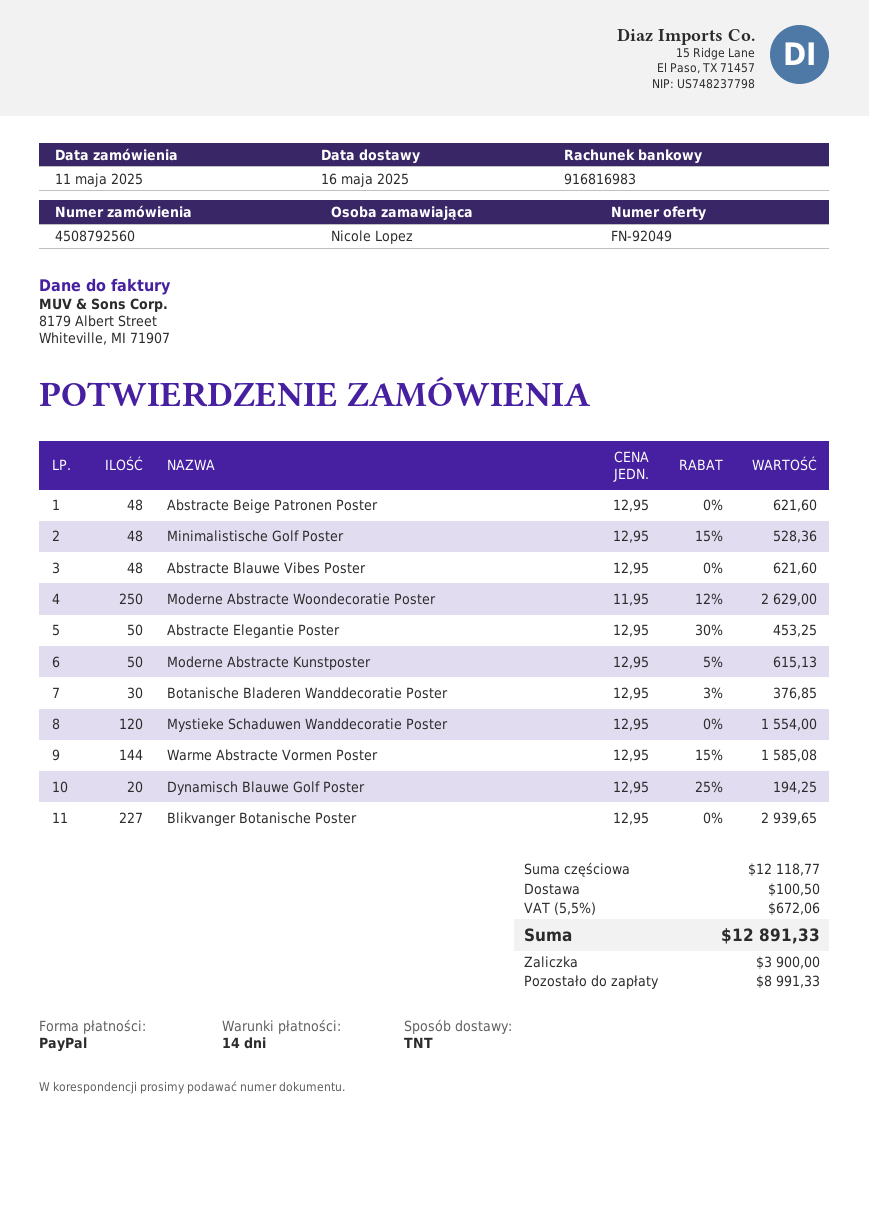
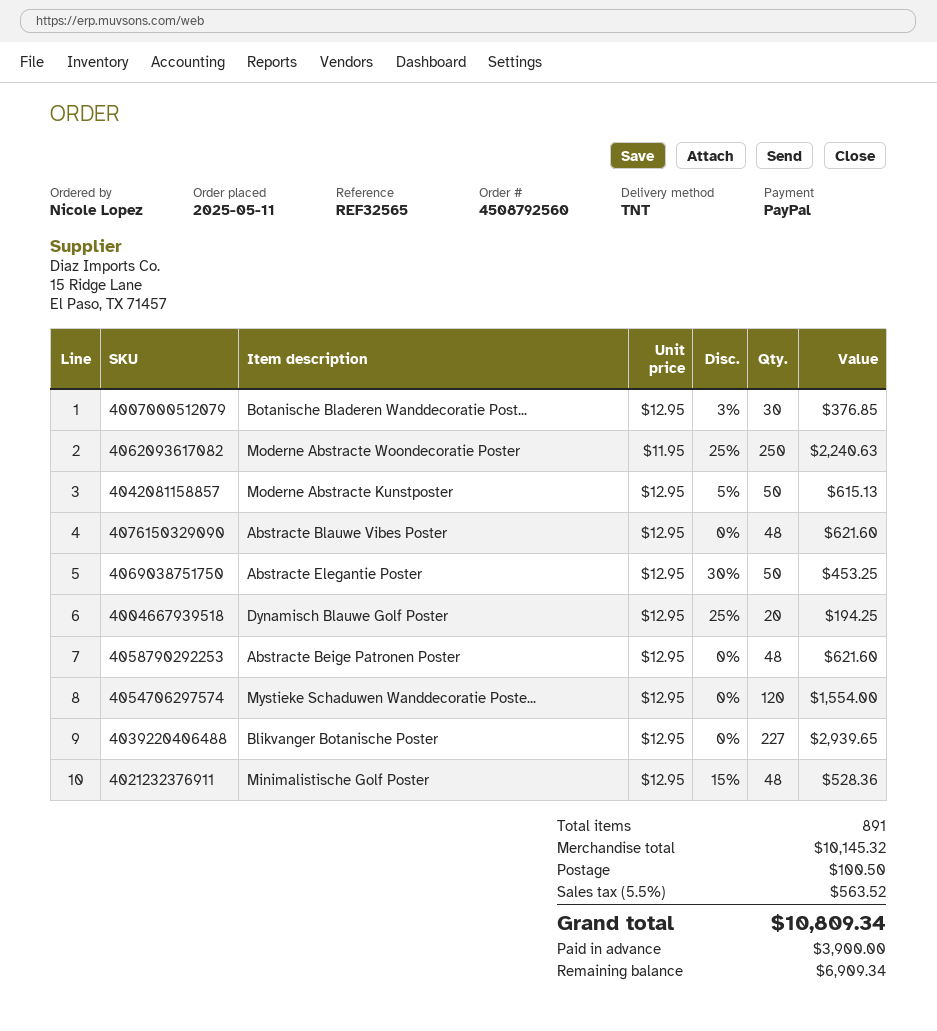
Moderne Abstracte Woondecoratie Poster: 250 x 11.95 - 12% = 2629.00 -> 250 x 11.95 - 25% = 2240.63
Warme Abstracte Vormen Poster: 144 x 12.95 - 15% = 1585.08 -> none
subtotal: 12118.77 -> 10145.32
tax: 5.5% = 672.06 -> 5.5% = 563.52
total: 12891.33 -> 10809.34
balance: 8991.33 -> 6909.34

